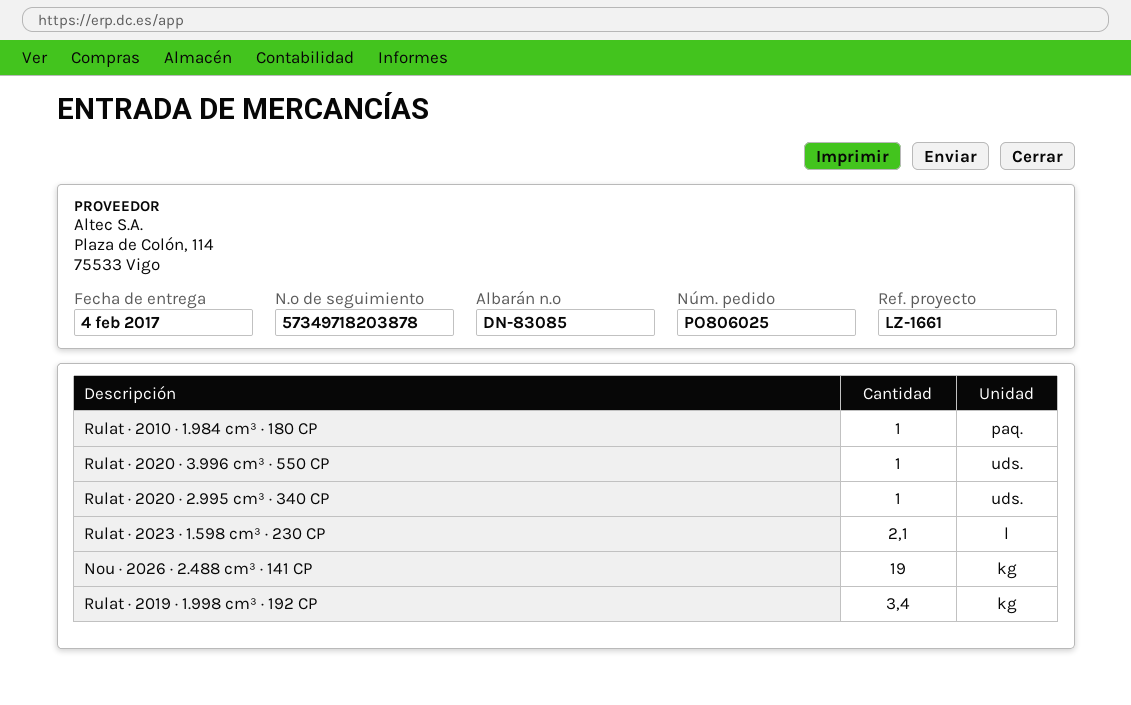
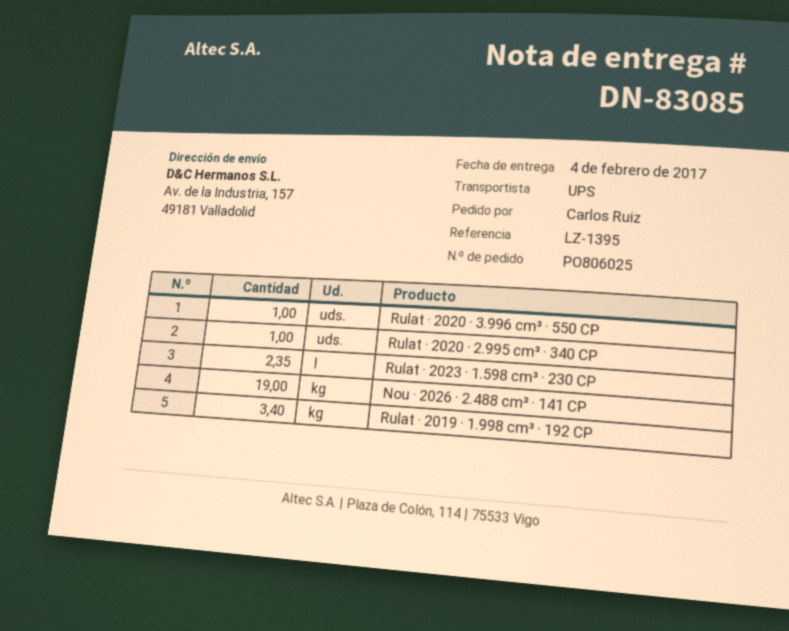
reference: LZ-1661 -> LZ-1395
Rulat · 2010 · 1.984 cm³ · 180 CP: 1 -> none
Rulat · 2023 · 1.598 cm³ · 230 CP: 2.1 -> 2.35

